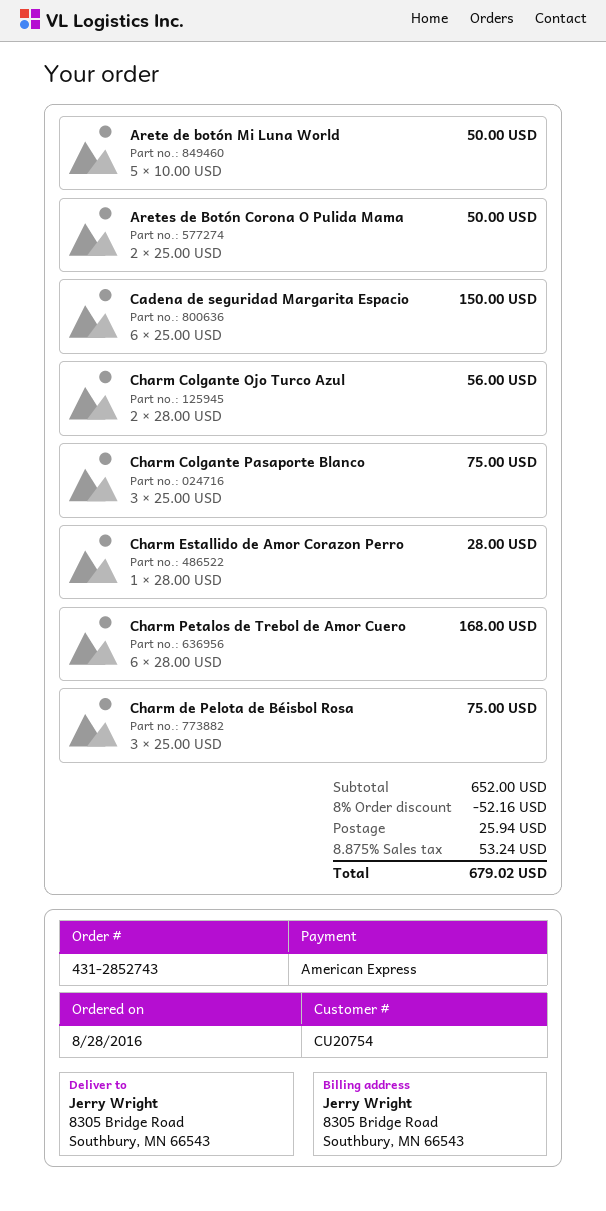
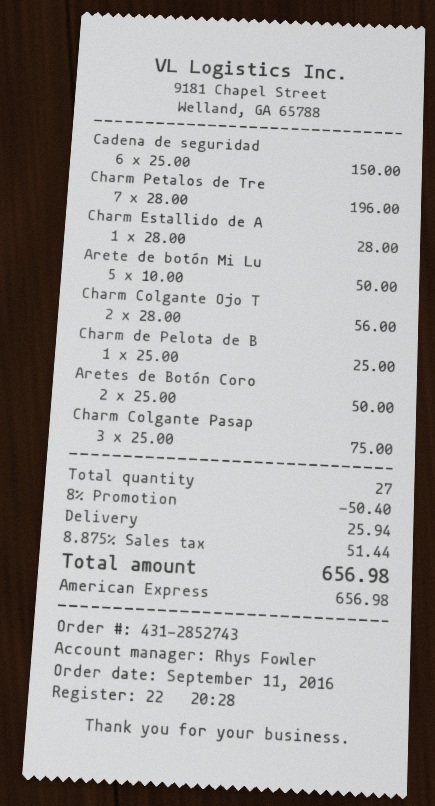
order date: 2016-08-28 -> 2016-09-11
Charm Petalos de Trebol de Amor Cuero: 6 x 28.00 = 168.00 -> 7 x 28.00 = 196.00
Charm de Pelota de Béisbol Rosa: 3 x 25.00 = 75.00 -> 1 x 25.00 = 25.00
discount: 8% = 52.16 -> 8% = 50.40
tax: 8.875% = 53.24 -> 8.875% = 51.44
total: 679.02 -> 656.98

